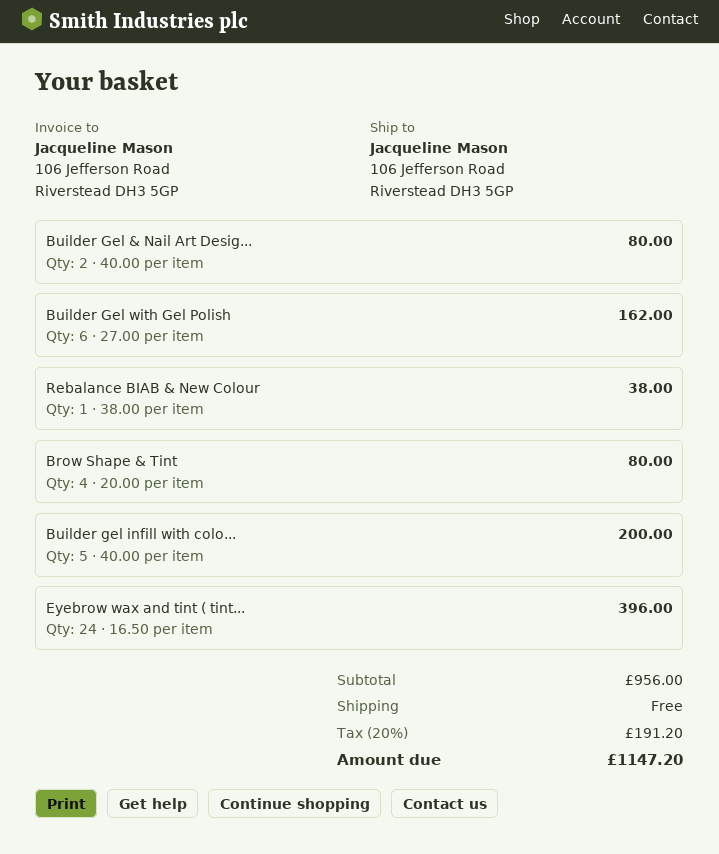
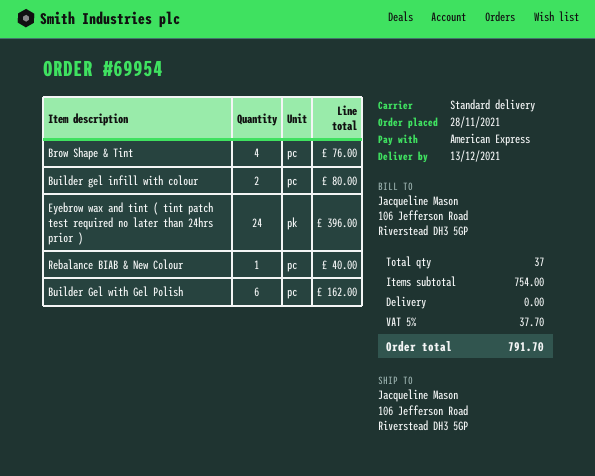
Builder Gel & Nail Art Desig...: 2 for 80.00 -> none
Rebalance BIAB & New Colour: 1 for 38.00 -> 1 for 40.00
Brow Shape & Tint: 4 for 80.00 -> 4 for 76.00
Builder gel infill with colo...: 5 for 200.00 -> 2 for 80.00
subtotal: 956.00 -> 754.00
tax: 20% = 191.20 -> 5% = 37.70
total: 1147.20 -> 791.70

